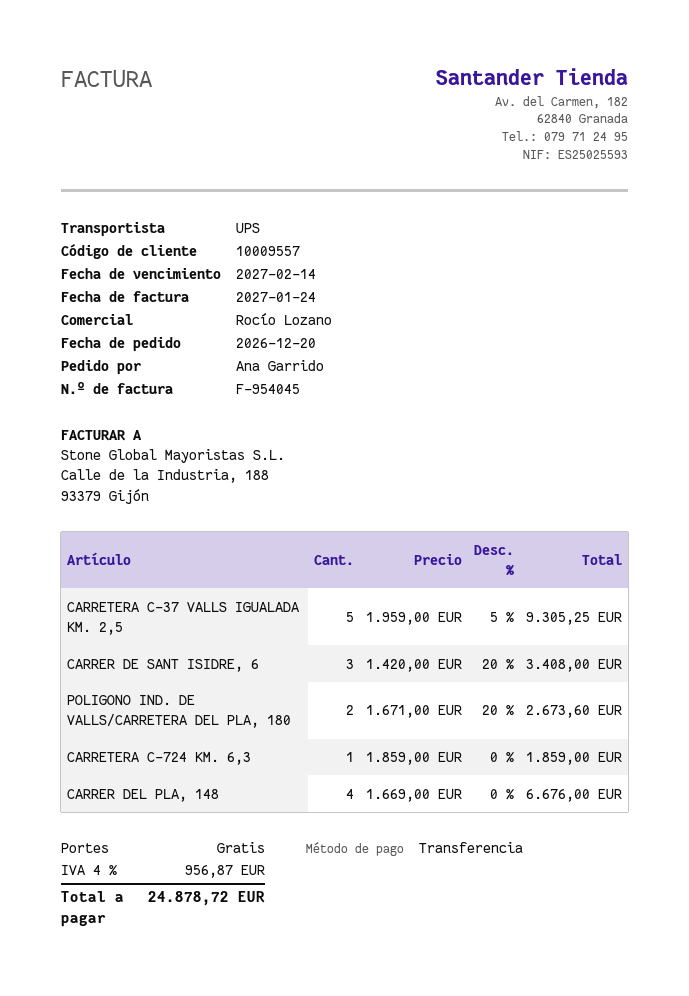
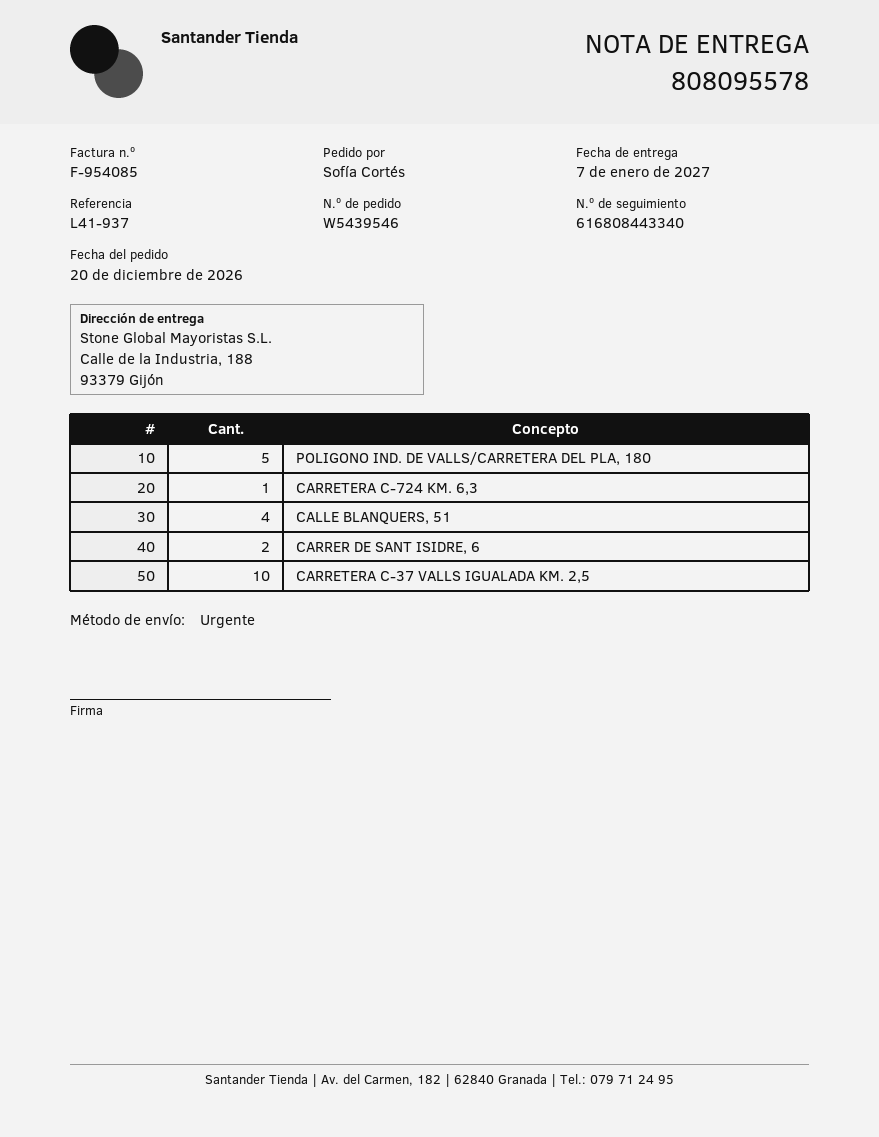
invoice number: F-954045 -> F-954085
ordered by: Ana Garrido -> Sofía Cortés
shipping method: UPS -> express
CARRETERA C-37 VALLS IGUALADA KM. 2,5: 5 -> 10
CARRER DE SANT ISIDRE, 6: 3 -> 2
POLIGONO IND. DE VALLS/CARRETERA DEL PLA, 180: 2 -> 5
CARRER DEL PLA, 148: 4 -> none
CALLE BLANQUERS, 51: none -> 4

